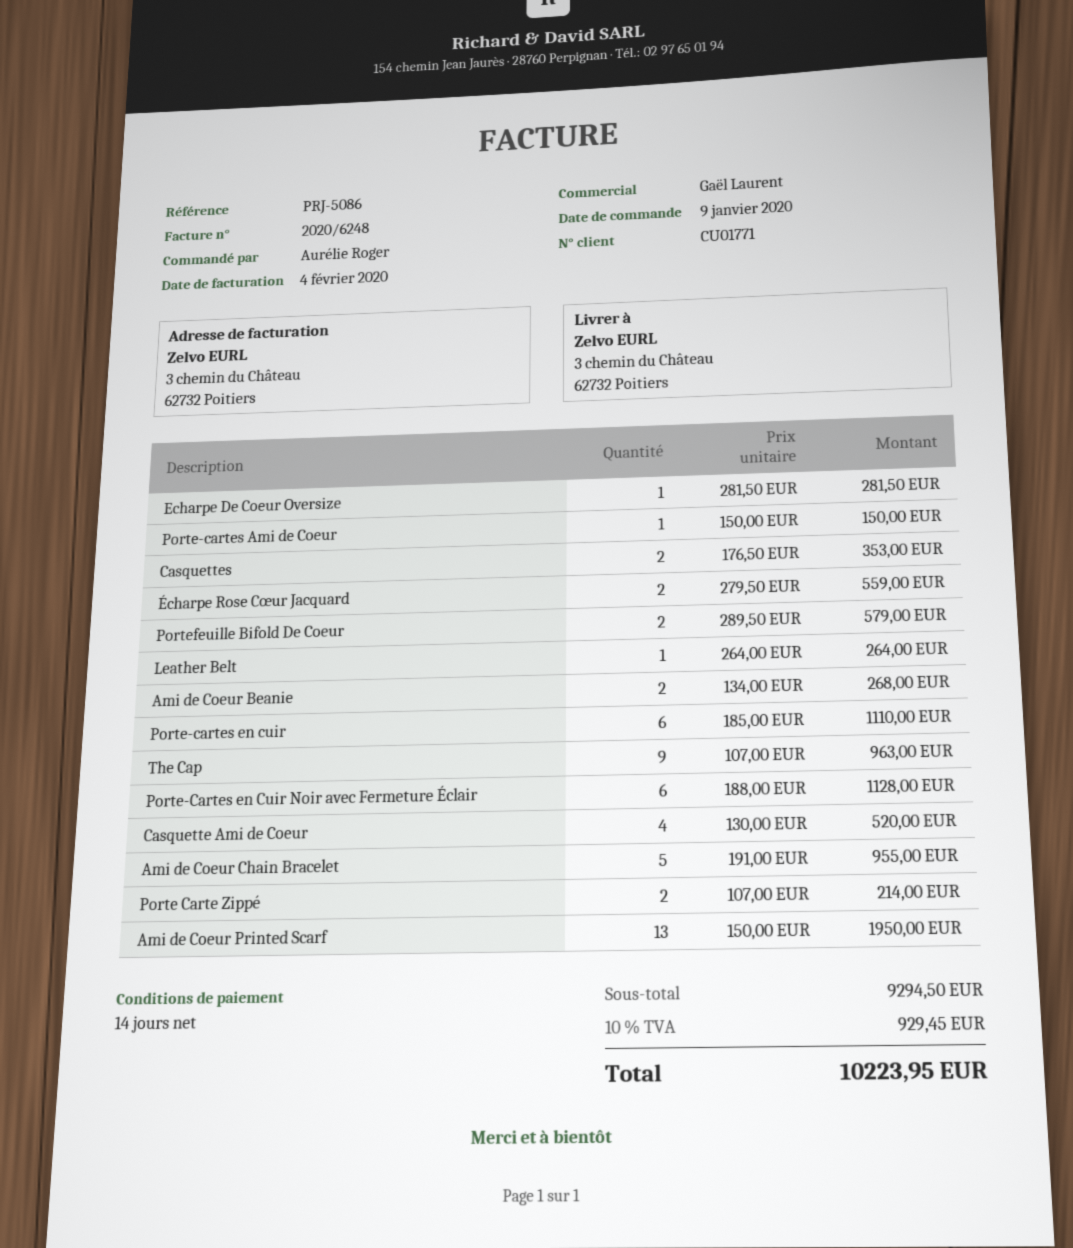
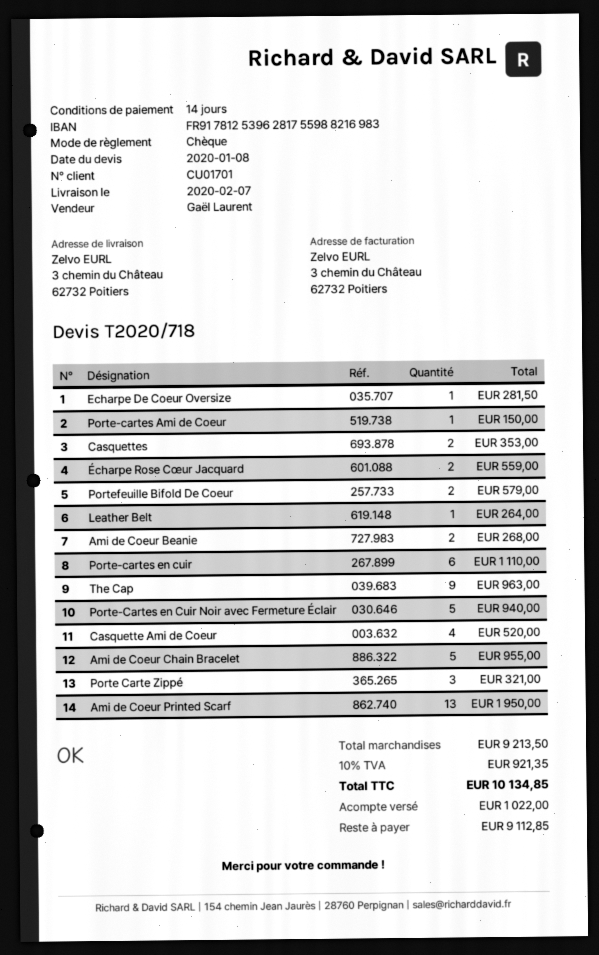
customer number: CU01771 -> CU01701
Porte-Cartes en Cuir Noir avec Fermeture Éclair: 6 for 1128.00 -> 5 for 940.00
Porte Carte Zippé: 2 for 214.00 -> 3 for 321.00
subtotal: 9294.50 -> 9213.50
tax: 10% = 929.45 -> 10% = 921.35
total: 10223.95 -> 10134.85

